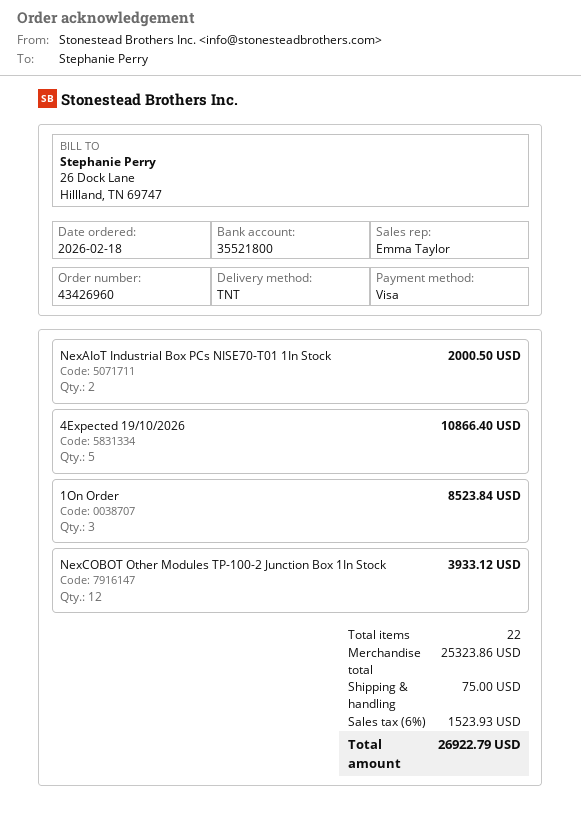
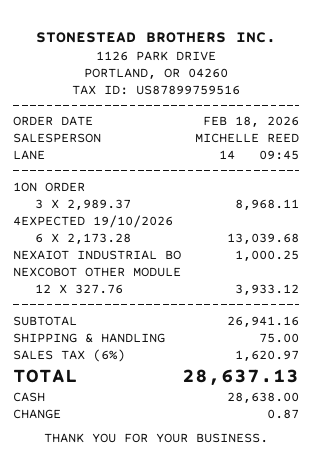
sales rep: Emma Taylor -> MICHELLE REED
payment method: Visa -> cash
NexAIoT Industrial Box PCs NISE70-T01 1In Stock: 2 for 2000.50 -> 1 for 1000.25
4Expected 19/10/2026: 5 for 10866.40 -> 6 for 13039.68
1On Order: 3 for 8523.84 -> 3 for 8968.11
subtotal: 25323.86 -> 26941.16
tax: 6% = 1523.93 -> 6% = 1620.97
total: 26922.79 -> 28637.13

